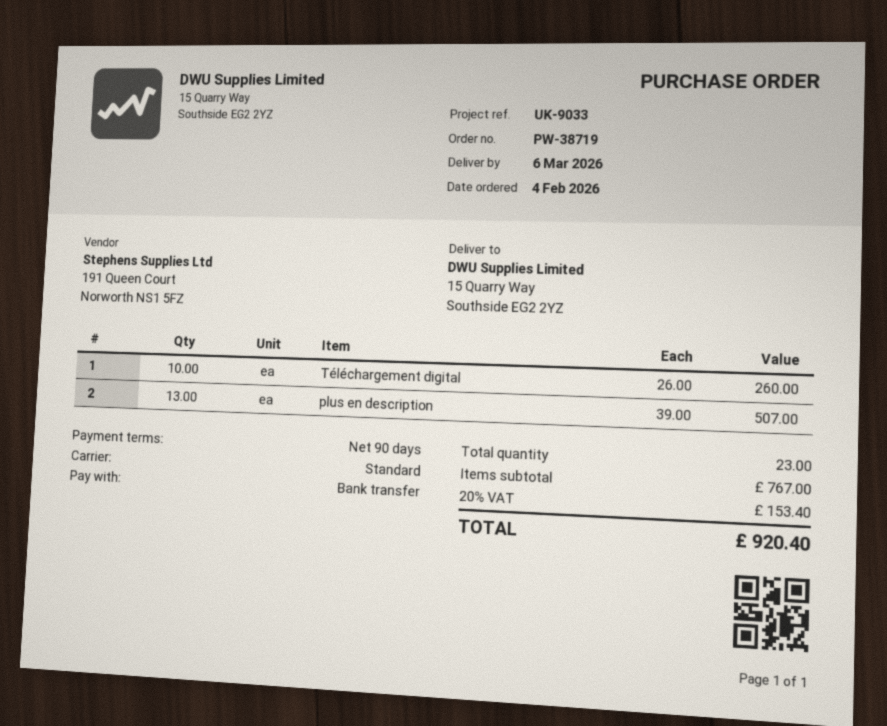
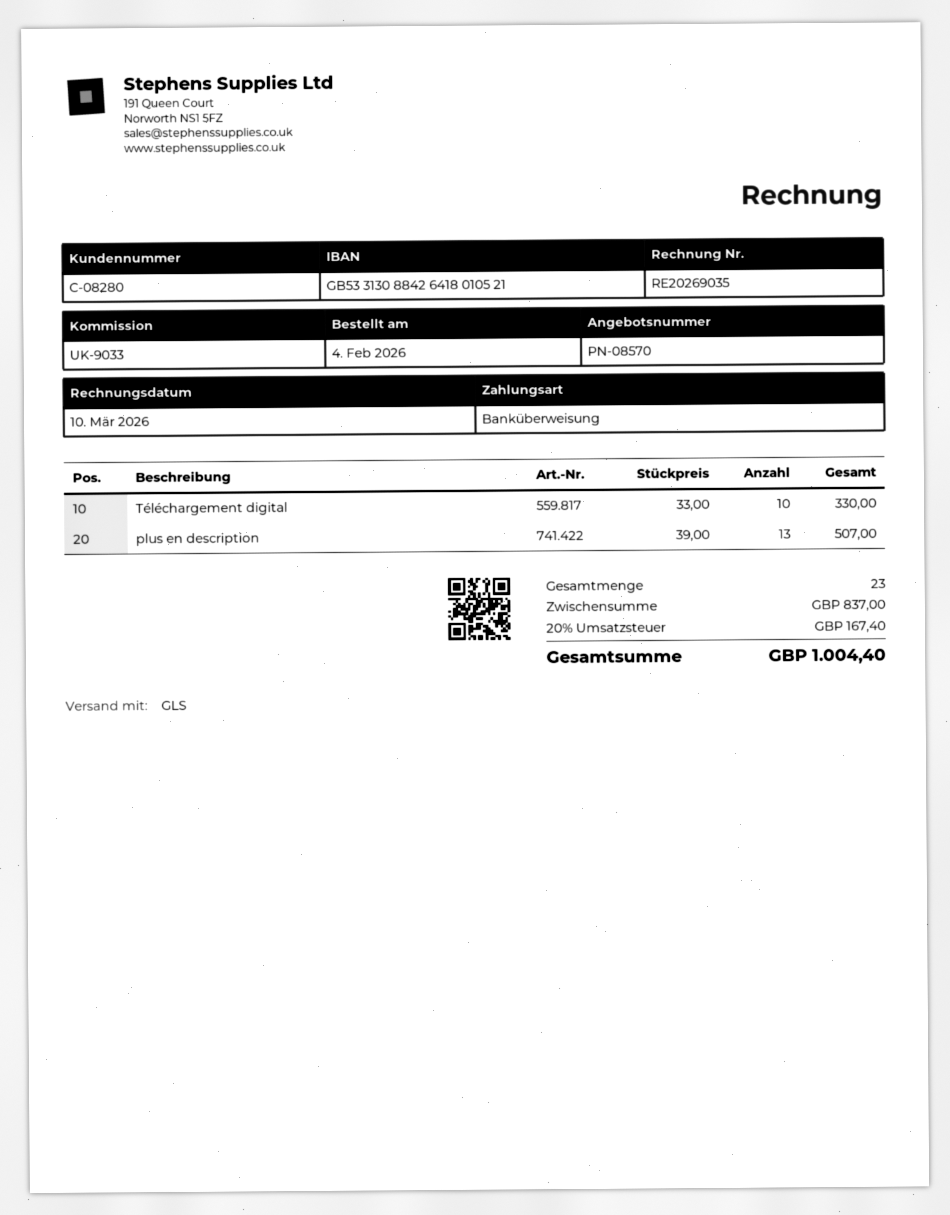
shipping method: standard -> GLS
Téléchargement digital: 10 x 26.00 = 260.00 -> 10 x 33.00 = 330.00
subtotal: 767.00 -> 837.00
tax: 20% = 153.40 -> 20% = 167.40
total: 920.40 -> 1004.40

